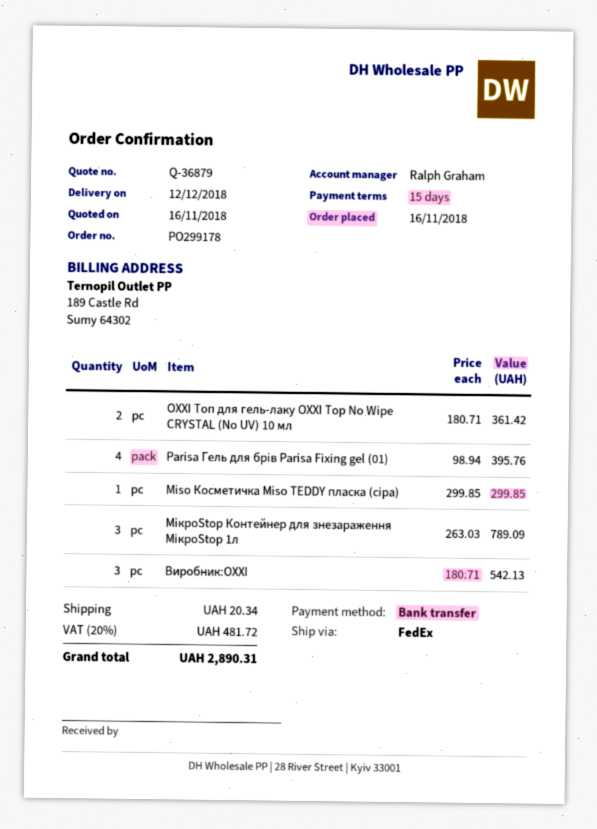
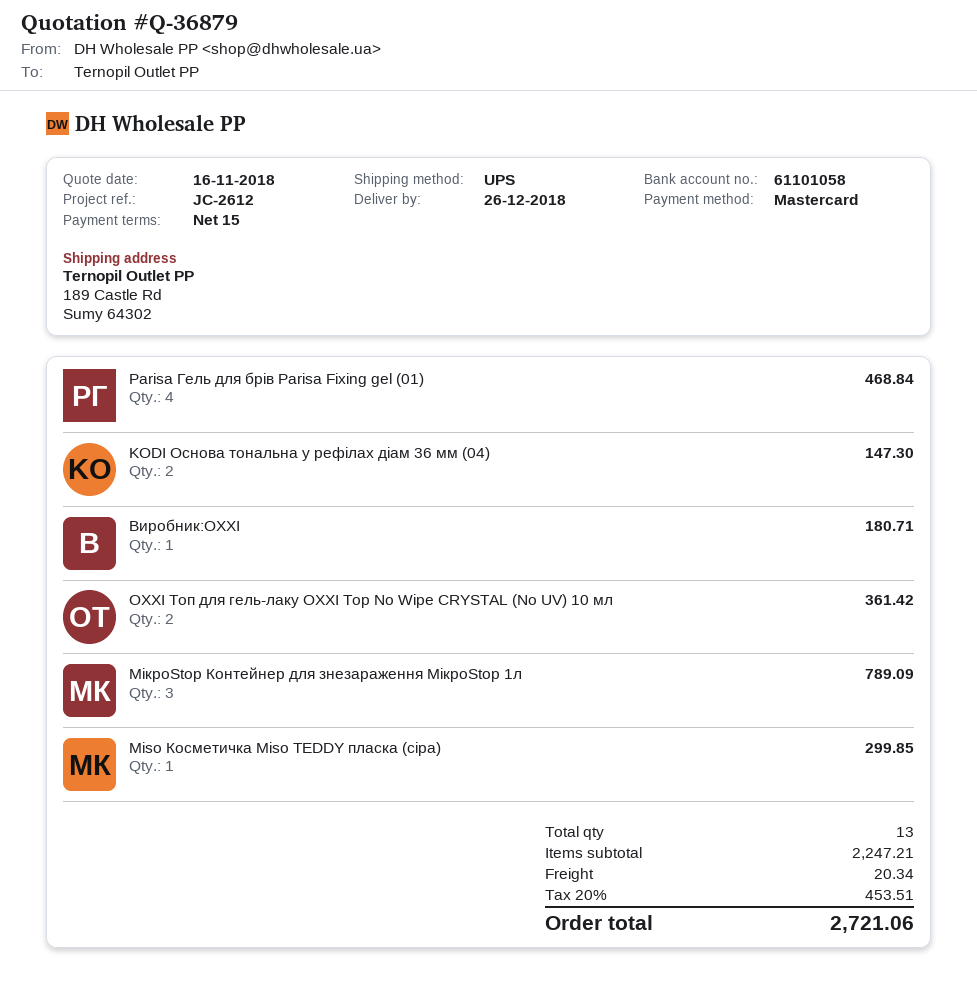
delivery date: 2018-12-12 -> 2018-12-26
payment method: bank transfer -> Mastercard
shipping method: FedEx -> UPS
Parisa Гель для брів Parisa Fixing gel (01): 4 for 395.76 -> 4 for 468.84
Виробник:OXXI: 3 for 542.13 -> 1 for 180.71
KODI Основа тональна у рефілах діам 36 мм (04): none -> 2 for 147.30
tax: 20% = 481.72 -> 20% = 453.51
total: 2890.31 -> 2721.06

